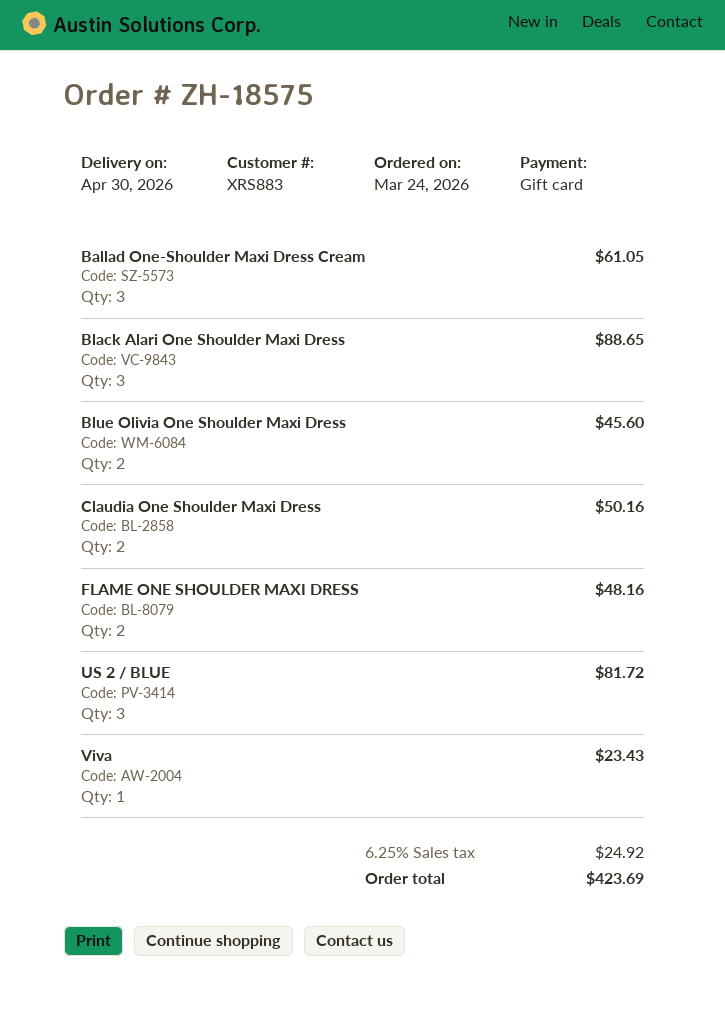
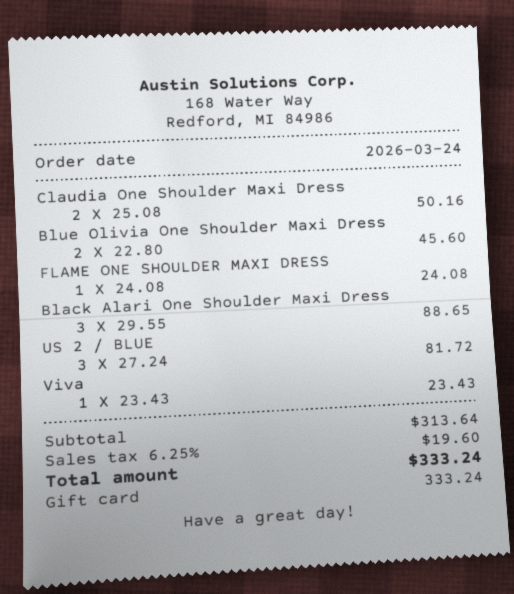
Ballad One-Shoulder Maxi Dress Cream: 3 for 61.05 -> none
FLAME ONE SHOULDER MAXI DRESS: 2 for 48.16 -> 1 for 24.08
tax: 6.25% = 24.92 -> 6.25% = 19.60
total: 423.69 -> 333.24

